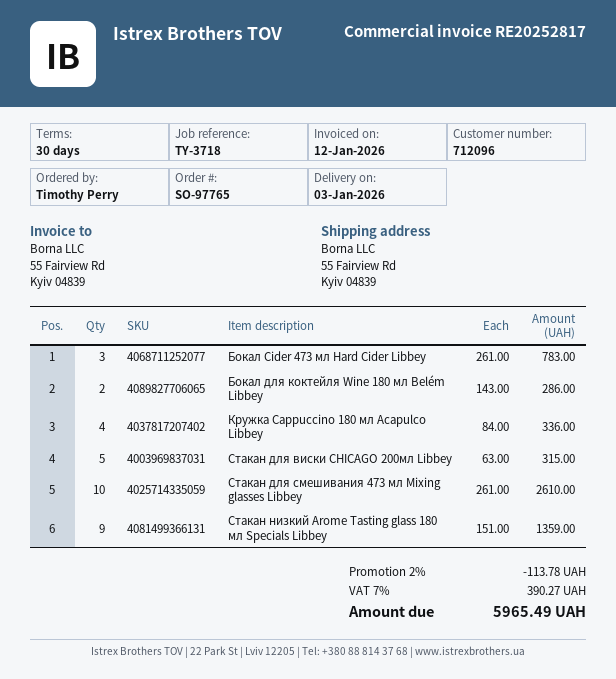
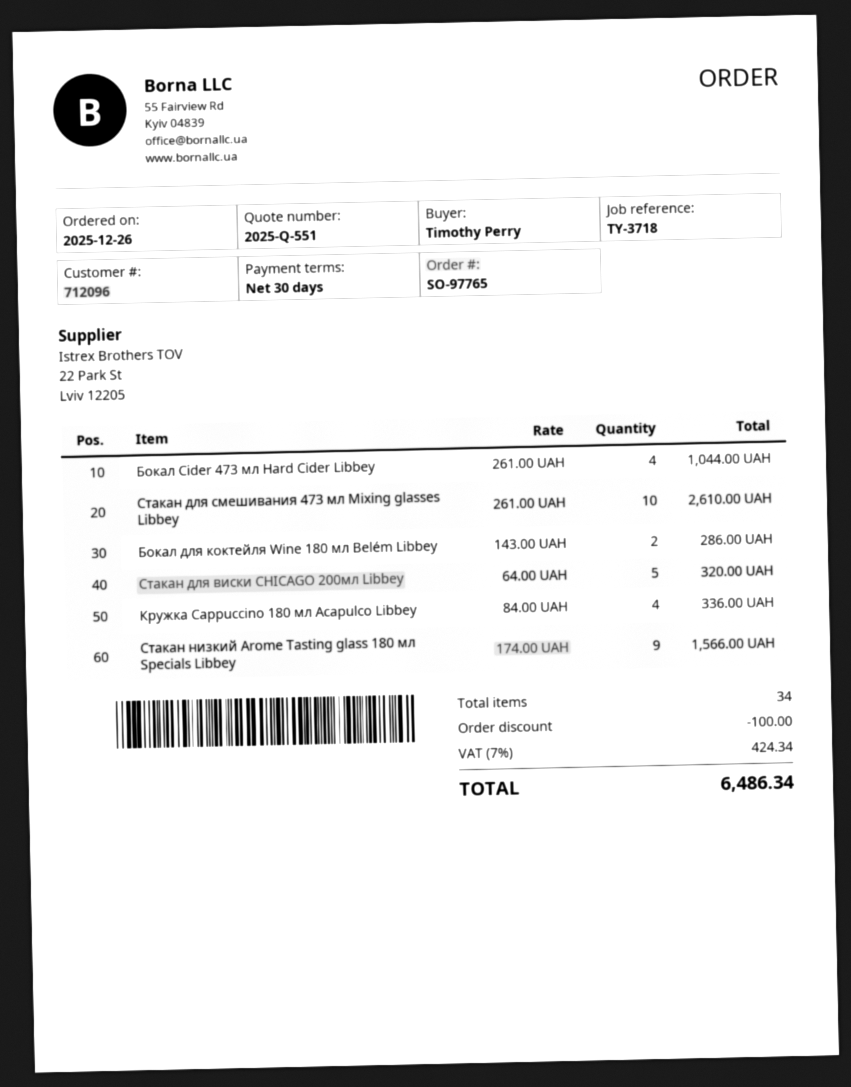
Бокал Cider 473 мл Hard Cider Libbey: 3 x 261.00 = 783.00 -> 4 x 261.00 = 1044.00
Стакан для виски CHICAGO 200мл Libbey: 5 x 63.00 = 315.00 -> 5 x 64.00 = 320.00
Стакан низкий Arome Tasting glass 180 мл Specials Libbey: 9 x 151.00 = 1359.00 -> 9 x 174.00 = 1566.00
discount: 113.78 -> 100.00
tax: 7% = 390.27 -> 7% = 424.34
total: 5965.49 -> 6486.34

